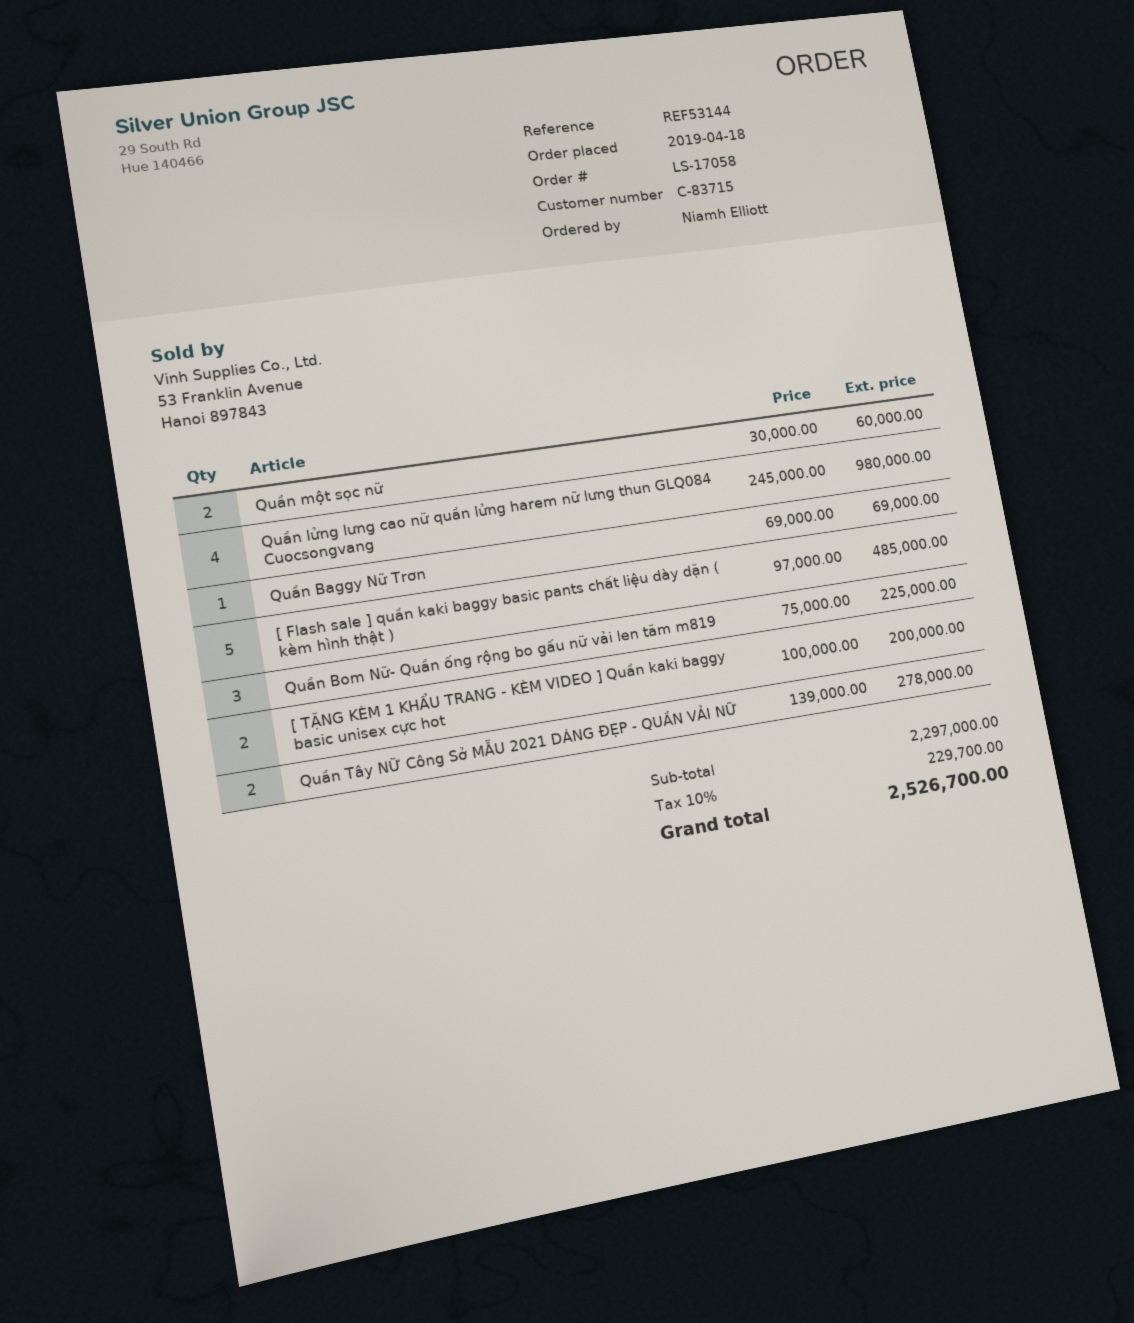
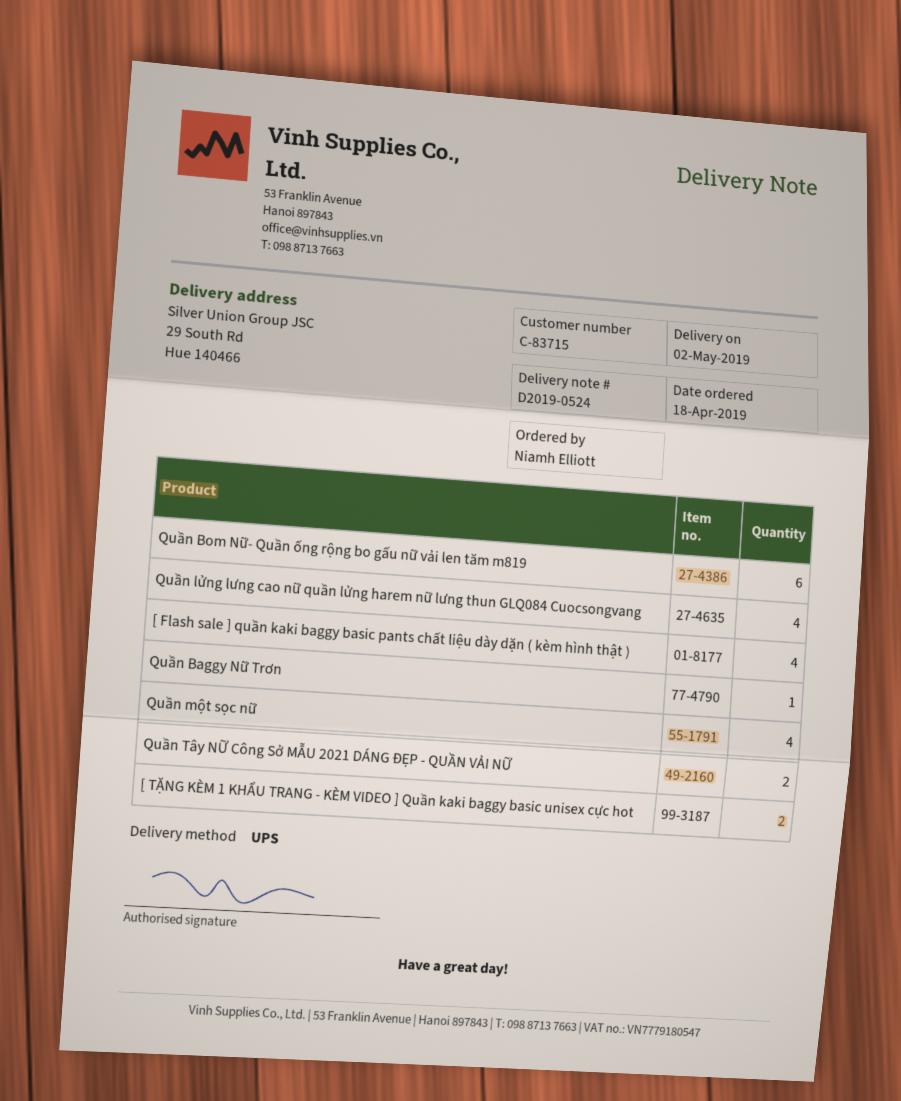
Quần một sọc nữ: 2 -> 4
[ Flash sale ] quần kaki baggy basic pants chất liệu dày dặn ( kèm hình thật ): 5 -> 4
Quần Bom Nữ- Quần ống rộng bo gấu nữ vải len tăm m819: 3 -> 6

